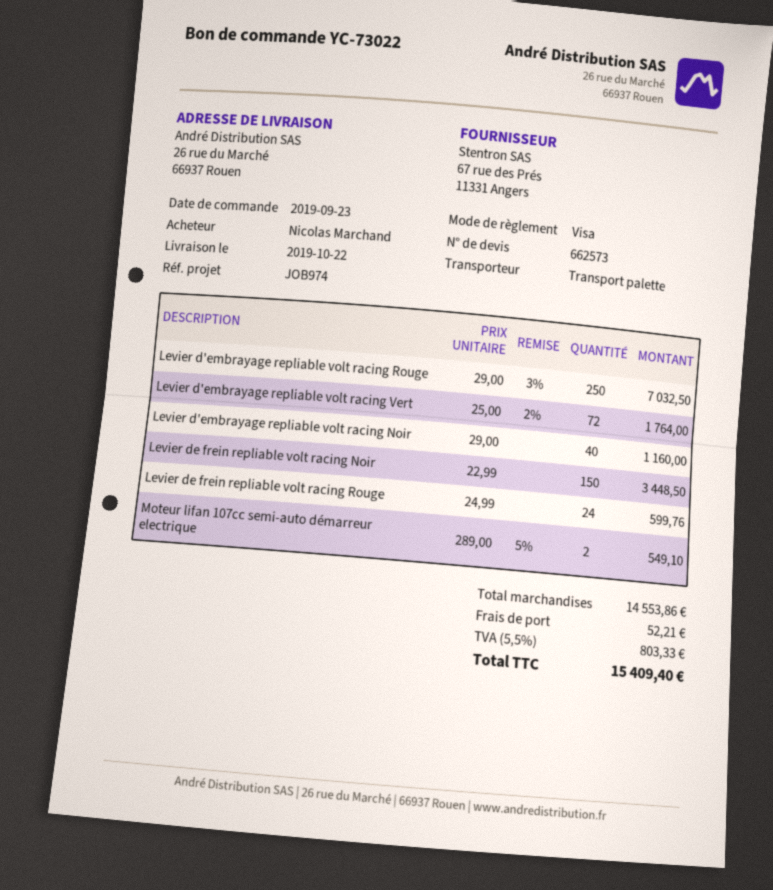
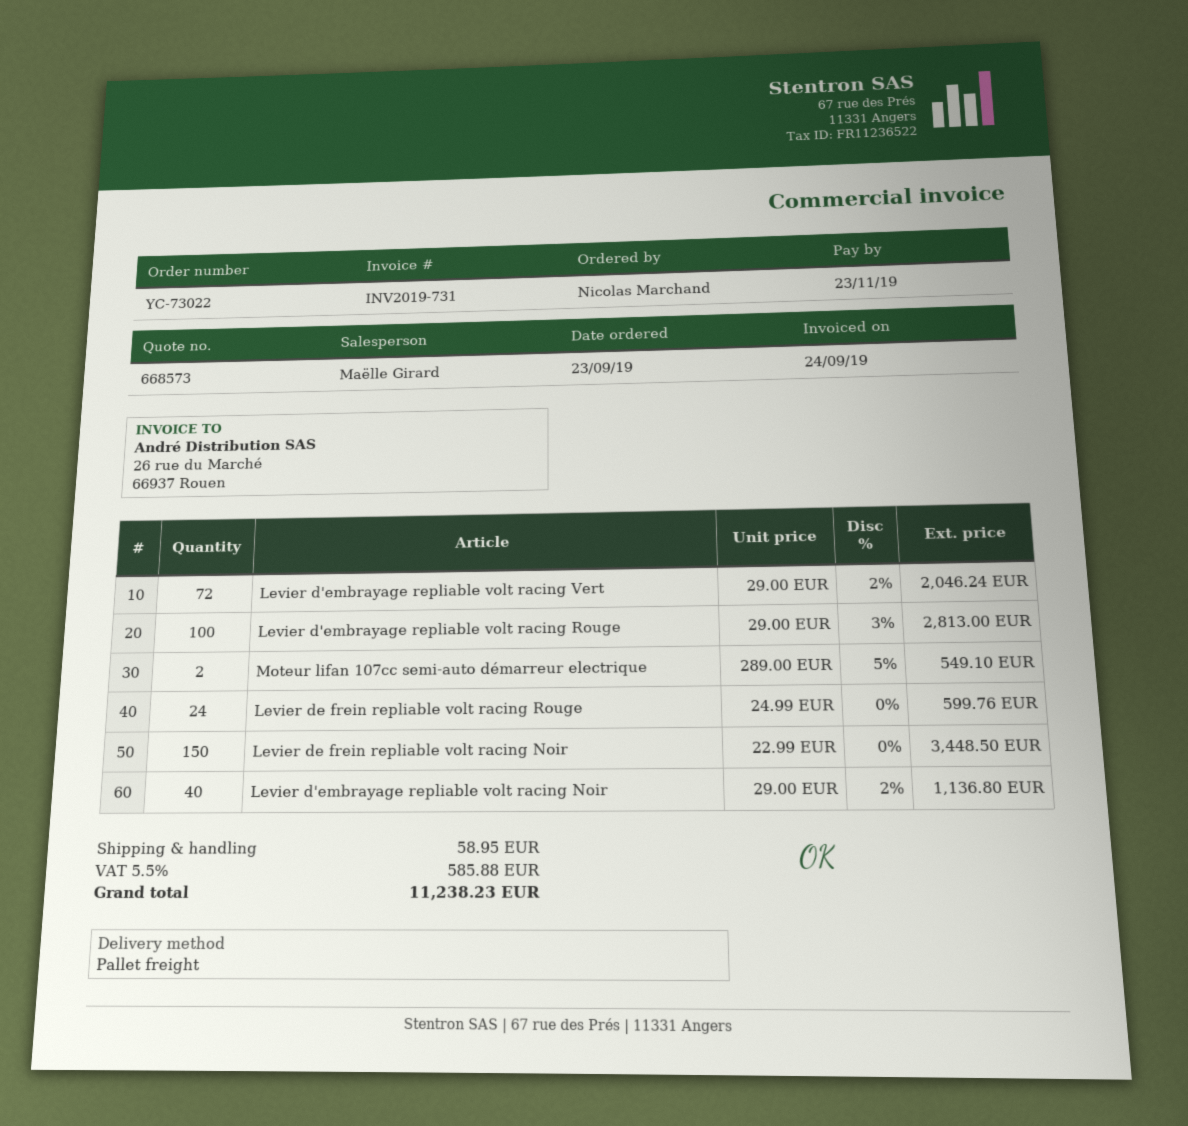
quote number: 662573 -> 668573
Levier d'embrayage repliable volt racing Rouge: 250 x 29.00 - 3% = 7032.50 -> 100 x 29.00 - 3% = 2813.00
Levier d'embrayage repliable volt racing Vert: 72 x 25.00 - 2% = 1764.00 -> 72 x 29.00 - 2% = 2046.24
Levier d'embrayage repliable volt racing Noir: 40 x 29.00 = 1160.00 -> 40 x 29.00 - 2% = 1136.80
shipping: 52.21 -> 58.95
tax: 5.5% = 803.33 -> 5.5% = 585.88
total: 15409.40 -> 11238.23

